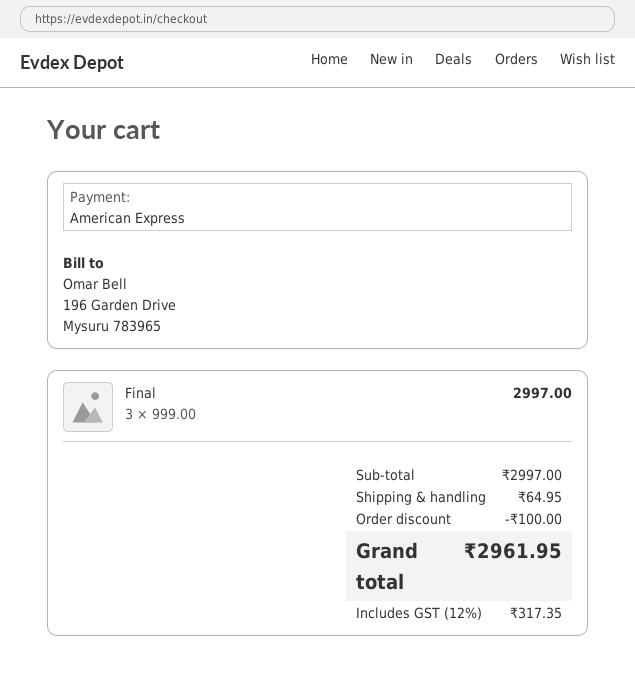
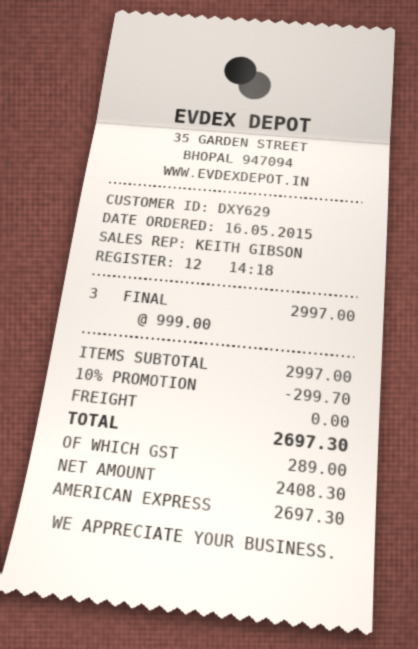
discount: 100.00 -> 299.70
shipping: 64.95 -> 0.00
tax: 317.35 -> 289.00
total: 2961.95 -> 2697.30

